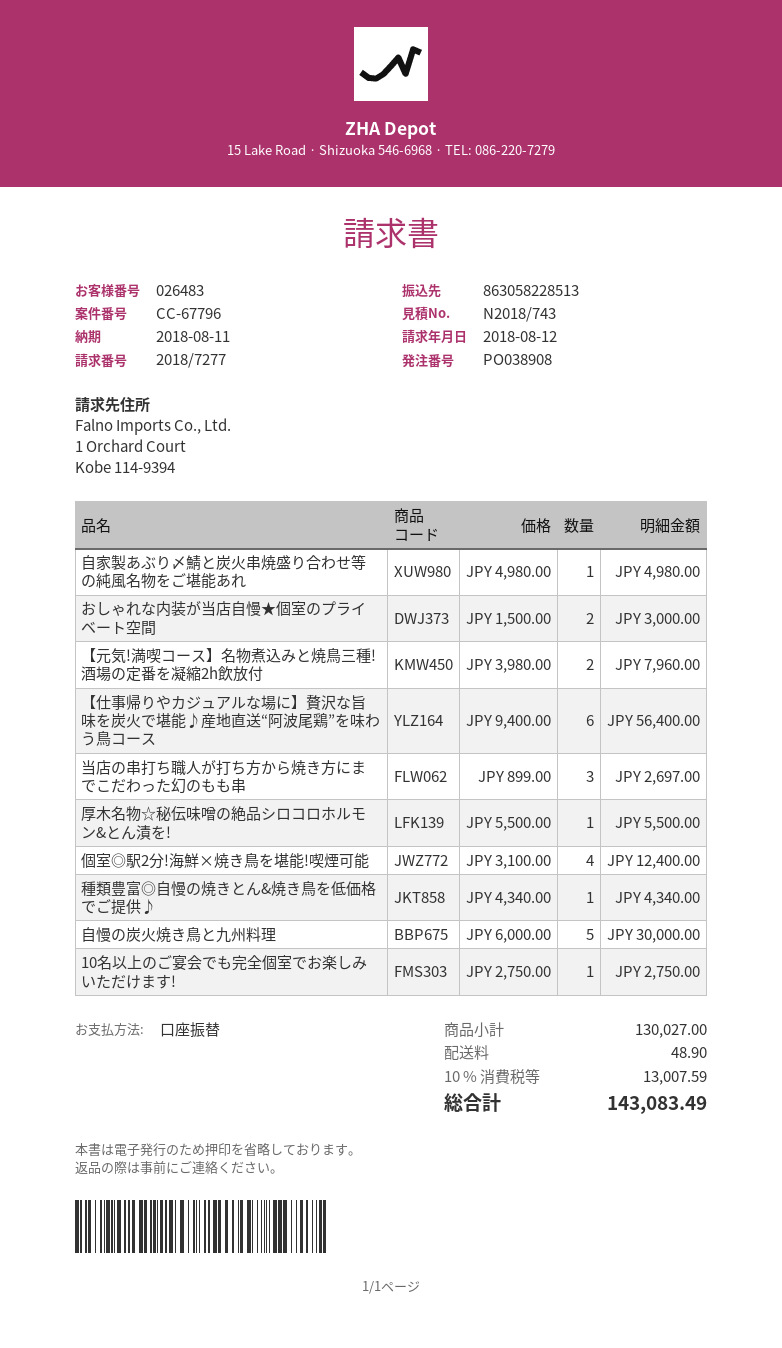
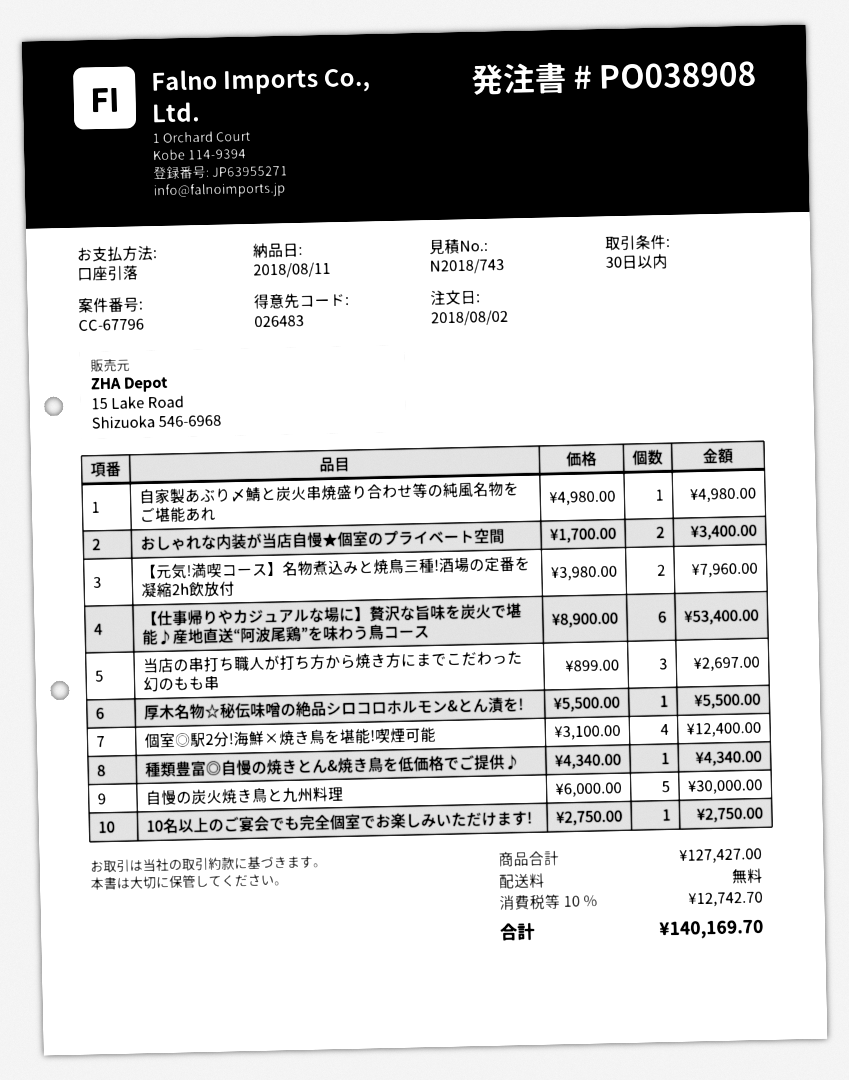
おしゃれな内装が当店自慢★個室のプライベート空間: 2 x 1500.00 = 3000.00 -> 2 x 1700.00 = 3400.00
【仕事帰りやカジュアルな場に】贅沢な旨味を炭火で堪能♪産地直送“阿波尾鶏”を味わう鳥コース: 6 x 9400.00 = 56400.00 -> 6 x 8900.00 = 53400.00
subtotal: 130027.00 -> 127427.00
shipping: 48.90 -> 0.00
tax: 10% = 13007.59 -> 10% = 12742.70
total: 143083.49 -> 140169.70

